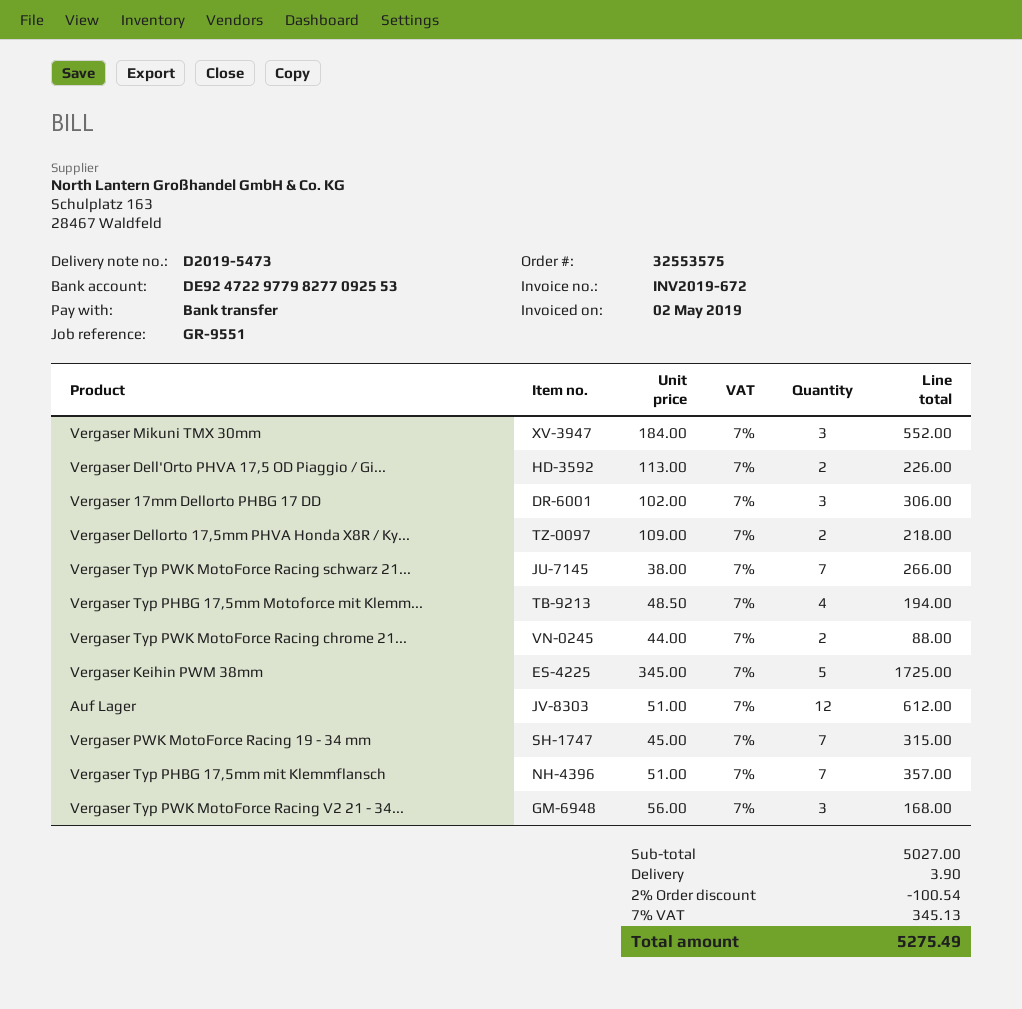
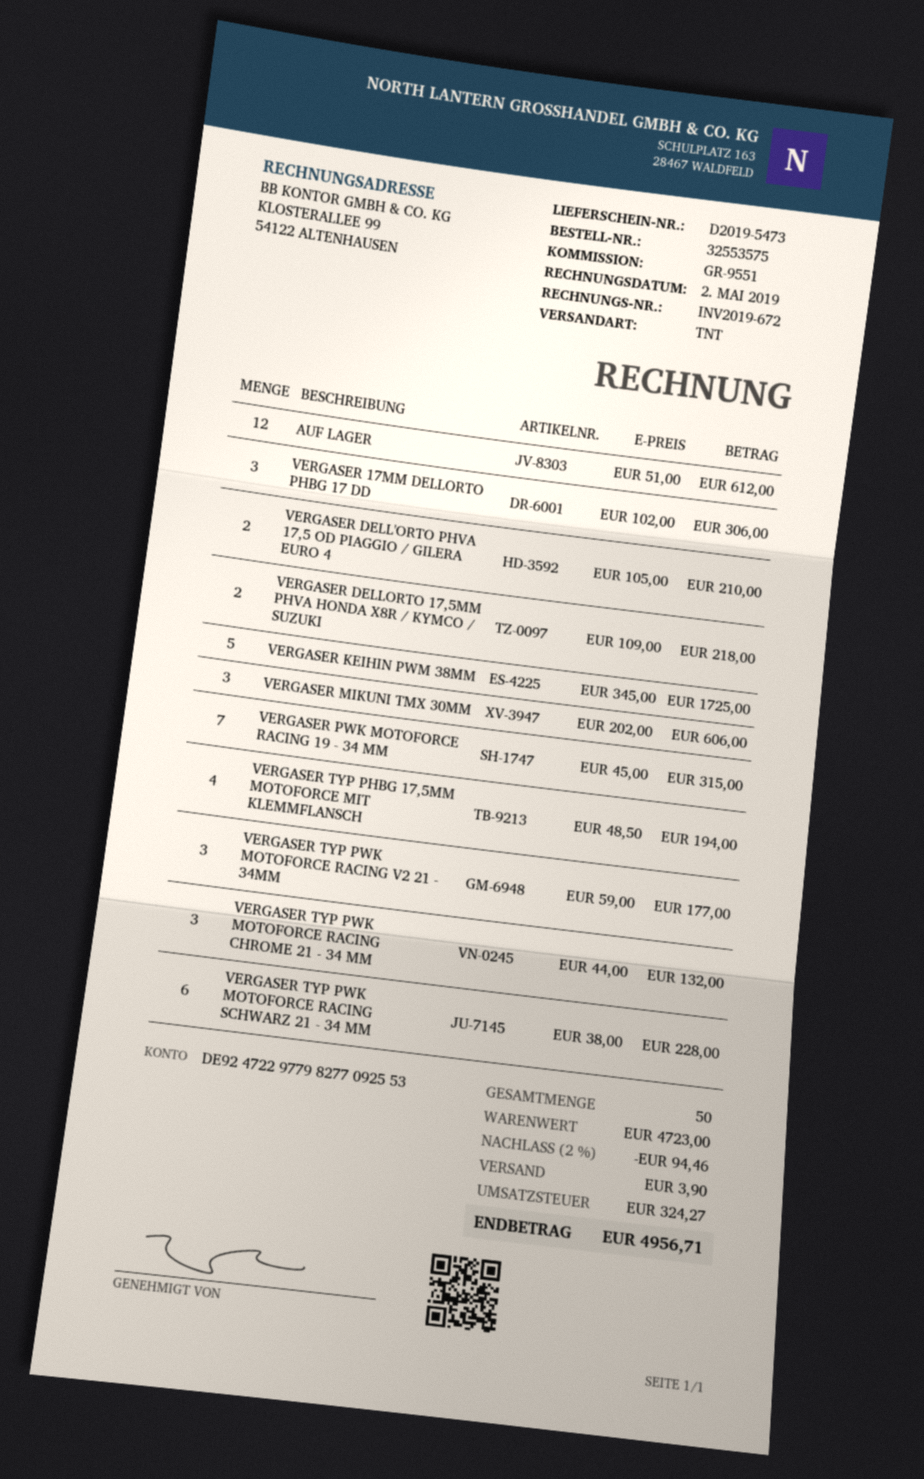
Vergaser Mikuni TMX 30mm: 3 x 184.00 = 552.00 -> 3 x 202.00 = 606.00
Vergaser Dell'Orto PHVA 17,5 OD Piaggio / Gi...: 2 x 113.00 = 226.00 -> 2 x 105.00 = 210.00
Vergaser Typ PWK MotoForce Racing schwarz 21...: 7 x 38.00 = 266.00 -> 6 x 38.00 = 228.00
Vergaser Typ PWK MotoForce Racing chrome 21...: 2 x 44.00 = 88.00 -> 3 x 44.00 = 132.00
Vergaser Typ PHBG 17,5mm mit Klemmflansch: 7 x 51.00 = 357.00 -> none
Vergaser Typ PWK MotoForce Racing V2 21 - 34...: 3 x 56.00 = 168.00 -> 3 x 59.00 = 177.00
subtotal: 5027.00 -> 4723.00
discount: 2% = 100.54 -> 2% = 94.46
tax: 345.13 -> 324.27
total: 5275.49 -> 4956.71

